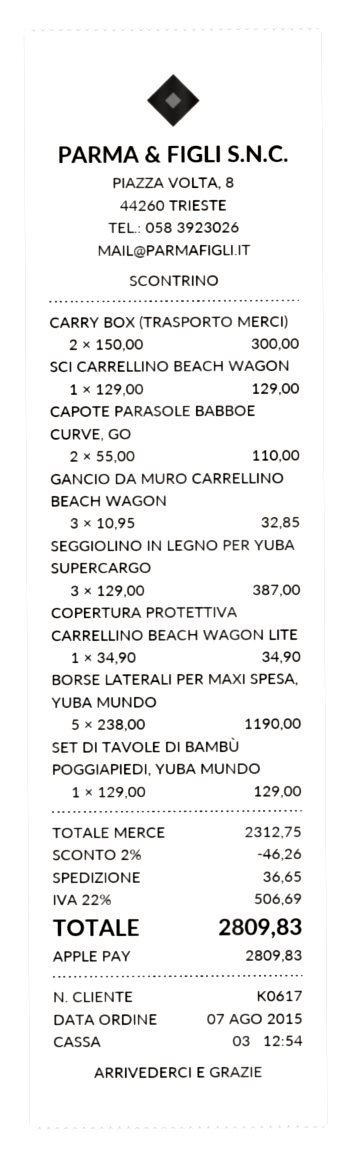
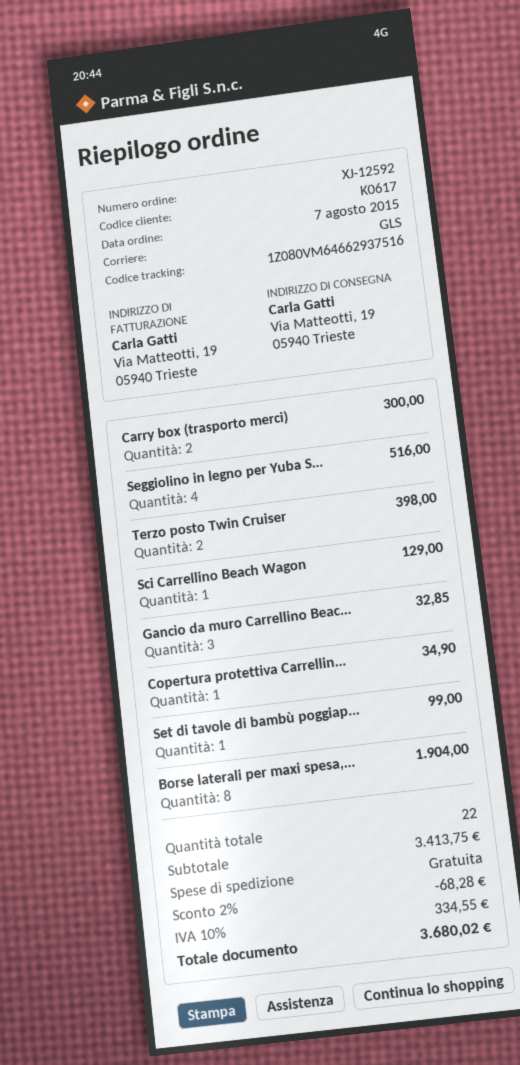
CAPOTE PARASOLE BABBOE CURVE, GO: 2 for 110.00 -> none
SEGGIOLINO IN LEGNO PER YUBA SUPERCARGO: 3 for 387.00 -> 4 for 516.00
BORSE LATERALI PER MAXI SPESA, YUBA MUNDO: 5 for 1190.00 -> 8 for 1904.00
SET DI TAVOLE DI BAMBÙ POGGIAPIEDI, YUBA MUNDO: 1 for 129.00 -> 1 for 99.00
Terzo posto Twin Cruiser: none -> 2 for 398.00
subtotal: 2312.75 -> 3413.75
discount: 2% = 46.26 -> 2% = 68.28
shipping: 36.65 -> 0.00
tax: 22% = 506.69 -> 10% = 334.55
total: 2809.83 -> 3680.02

